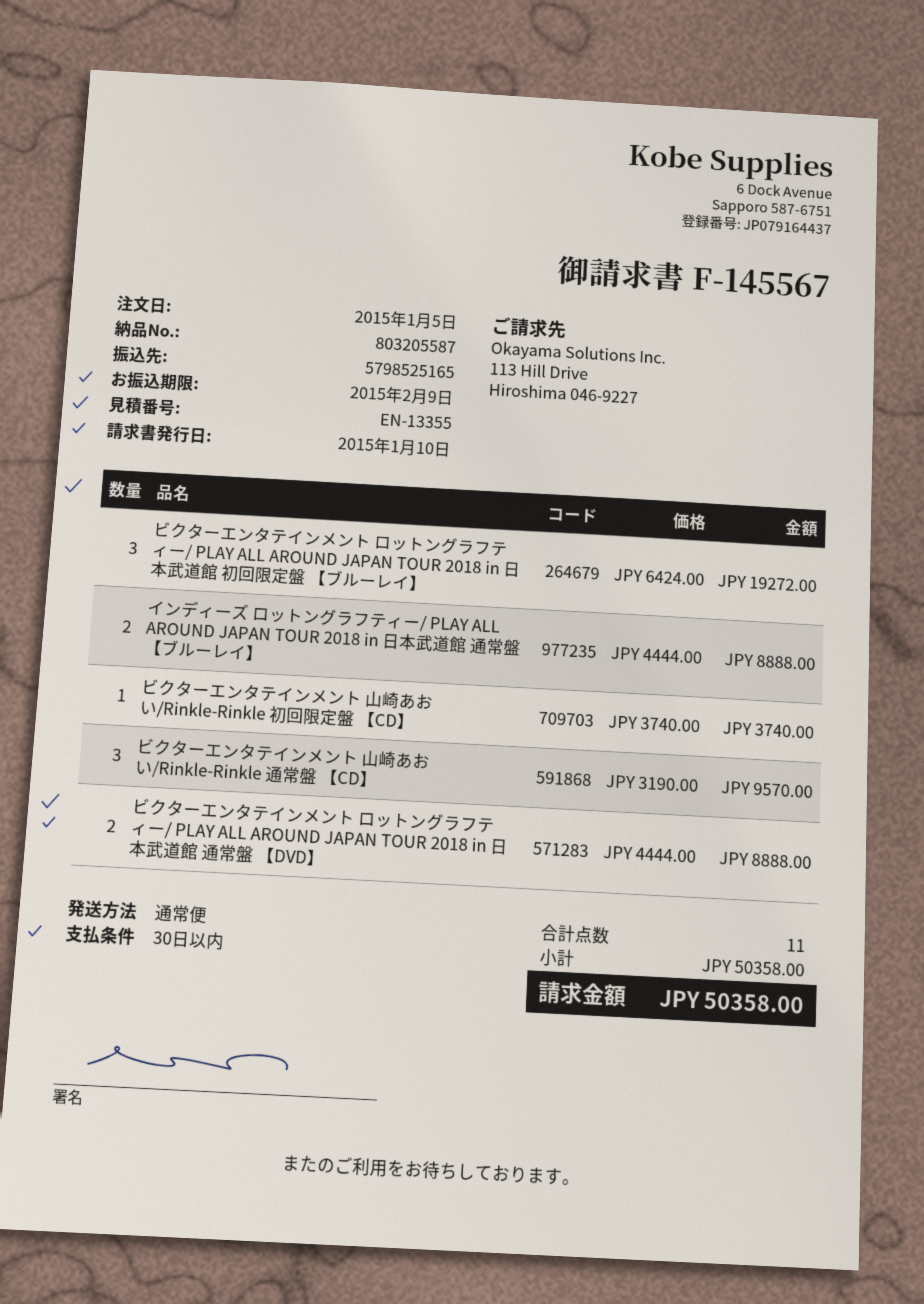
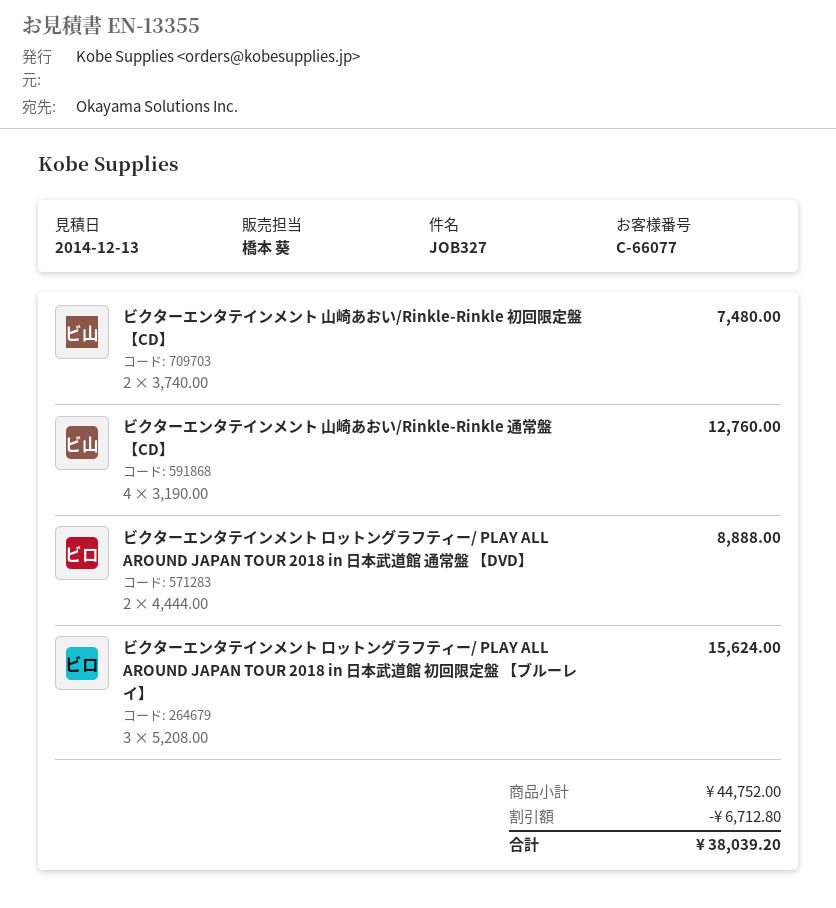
ビクターエンタテインメント ロットングラフティー/ PLAY ALL AROUND JAPAN TOUR 2018 in 日本武道館 初回限定盤 【ブルーレイ】: 3 x 6424.00 = 19272.00 -> 3 x 5208.00 = 15624.00
インディーズ ロットングラフティー/ PLAY ALL AROUND JAPAN TOUR 2018 in 日本武道館 通常盤 【ブルーレイ】: 2 x 4444.00 = 8888.00 -> none
ビクターエンタテインメント 山崎あおい/Rinkle-Rinkle 初回限定盤 【CD】: 1 x 3740.00 = 3740.00 -> 2 x 3740.00 = 7480.00
ビクターエンタテインメント 山崎あおい/Rinkle-Rinkle 通常盤 【CD】: 3 x 3190.00 = 9570.00 -> 4 x 3190.00 = 12760.00
subtotal: 50358.00 -> 44752.00
discount: none -> 6712.80
total: 50358.00 -> 38039.20

